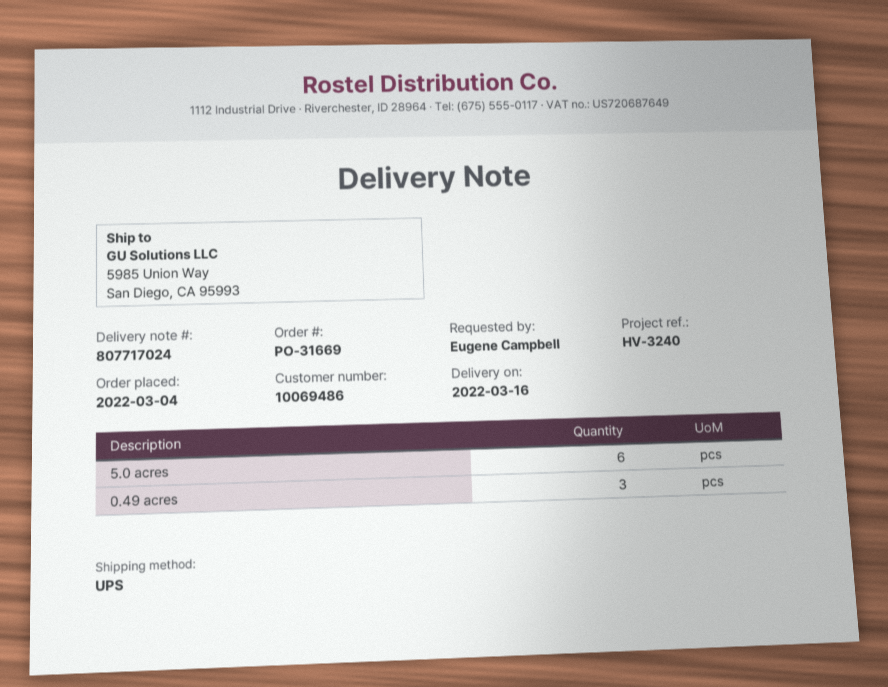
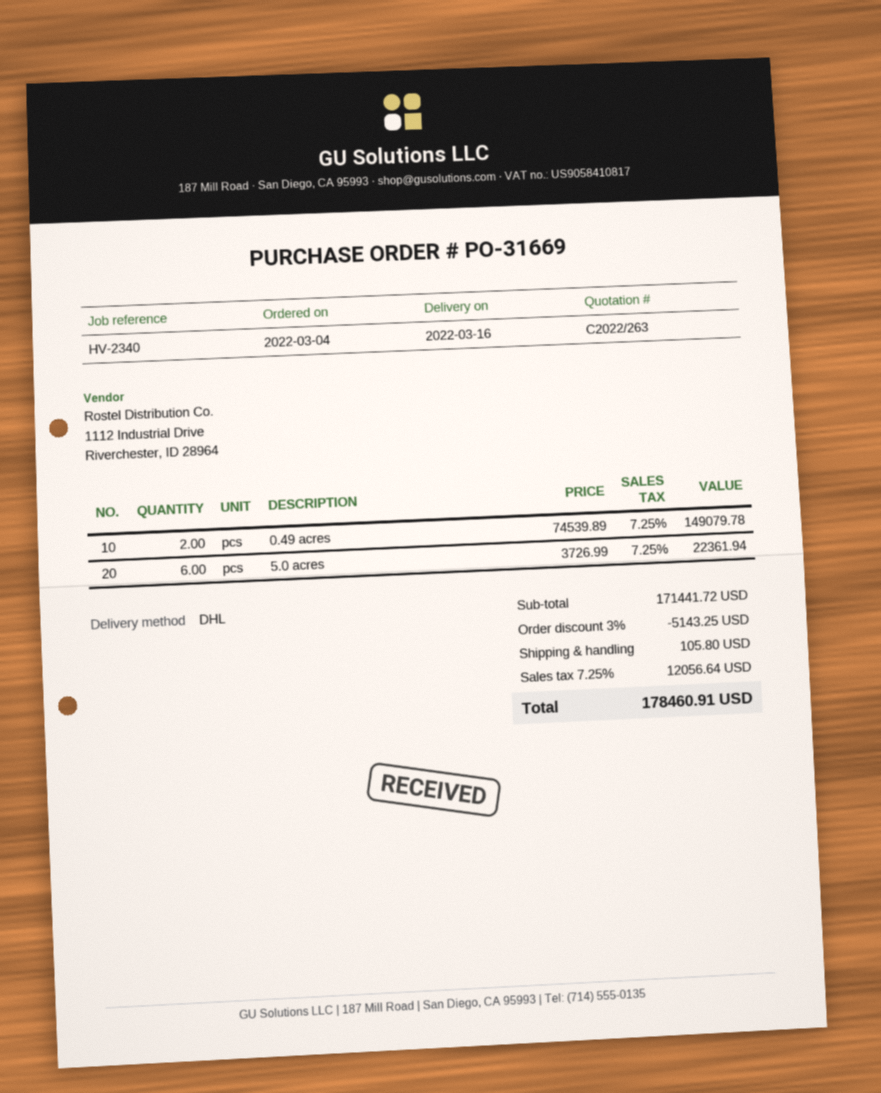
reference: HV-3240 -> HV-2340
shipping method: UPS -> DHL
0.49 acres: 3 -> 2

